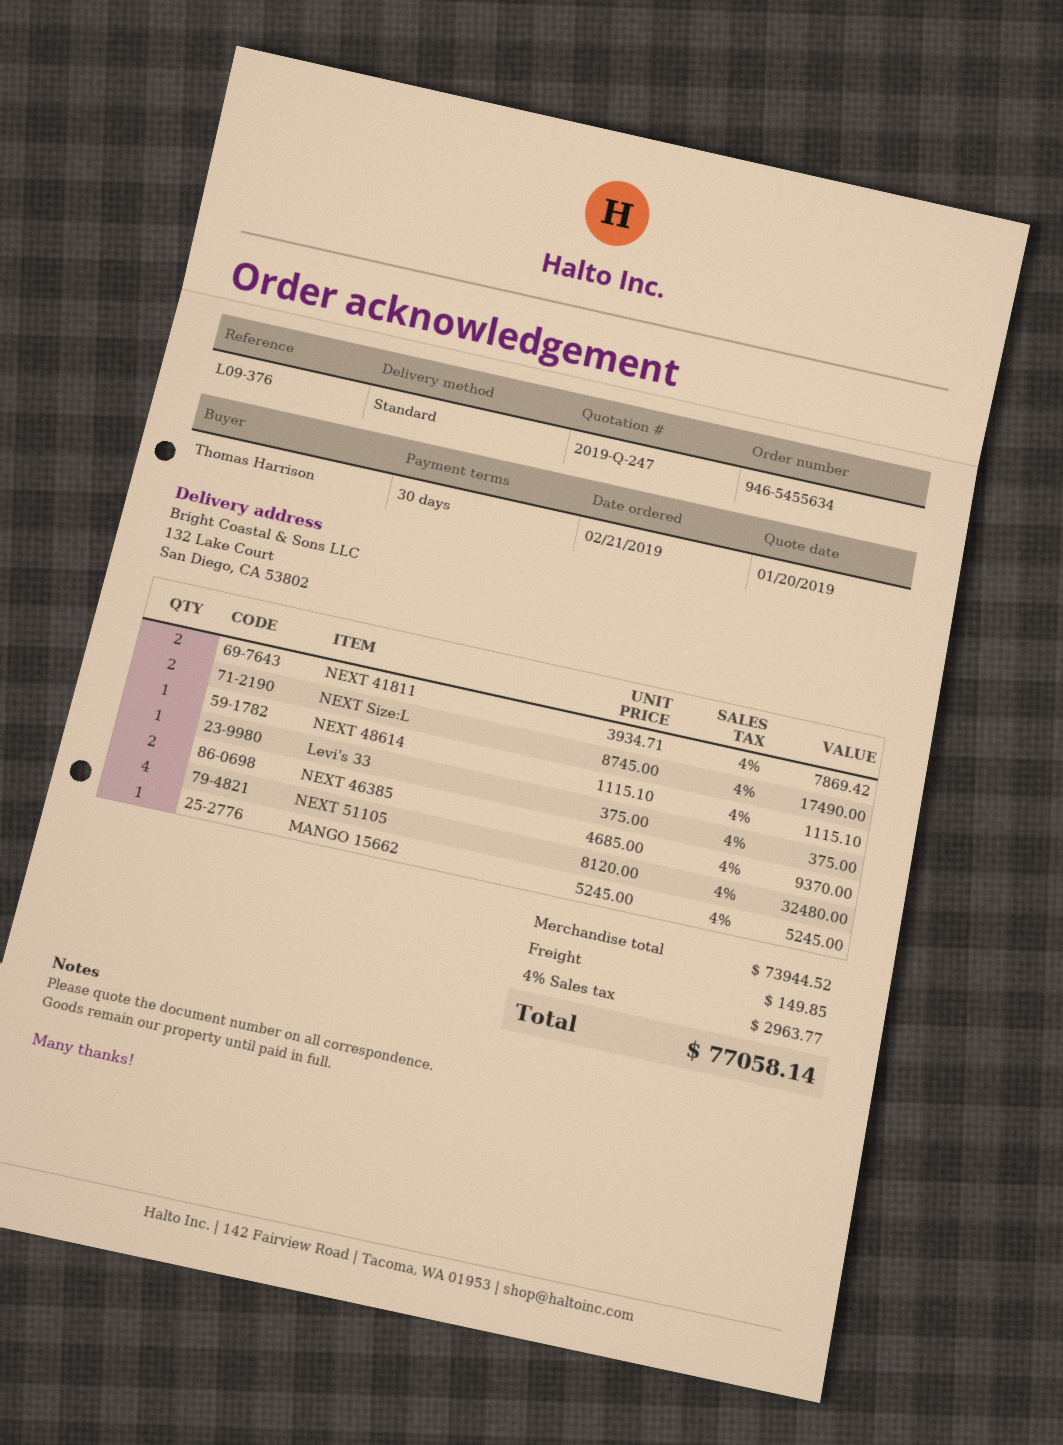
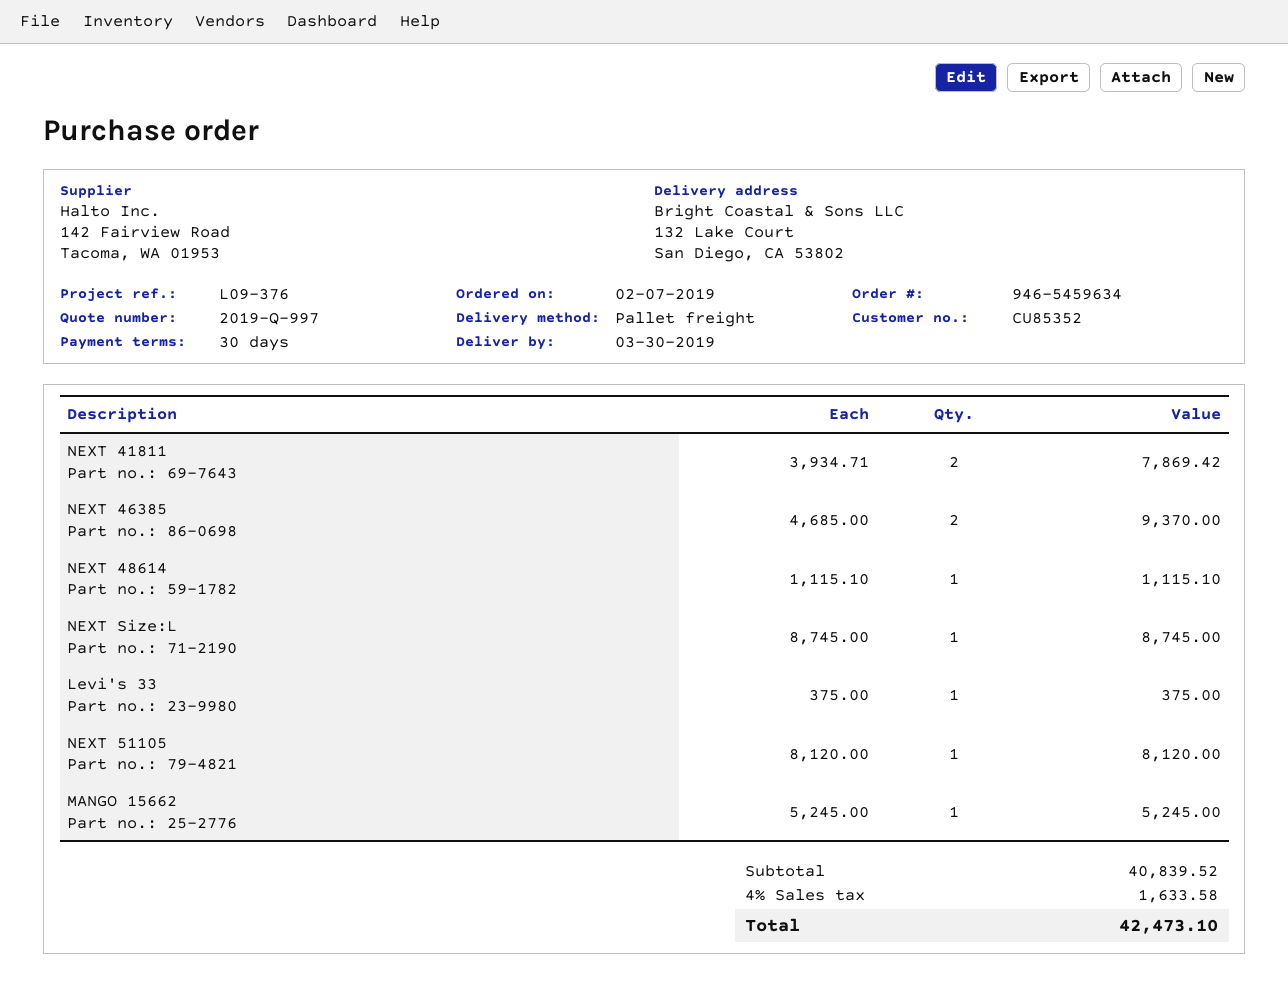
quote number: 2019-Q-247 -> 2019-Q-997
order number: 946-5455634 -> 946-5459634
order date: 2019-02-21 -> 2019-02-07
shipping method: standard -> pallet freight
NEXT Size:L: 2 x 8745.00 = 17490.00 -> 1 x 8745.00 = 8745.00
NEXT 51105: 4 x 8120.00 = 32480.00 -> 1 x 8120.00 = 8120.00
subtotal: 73944.52 -> 40839.52
shipping: 149.85 -> none
tax: 4% = 2963.77 -> 4% = 1633.58
total: 77058.14 -> 42473.10

